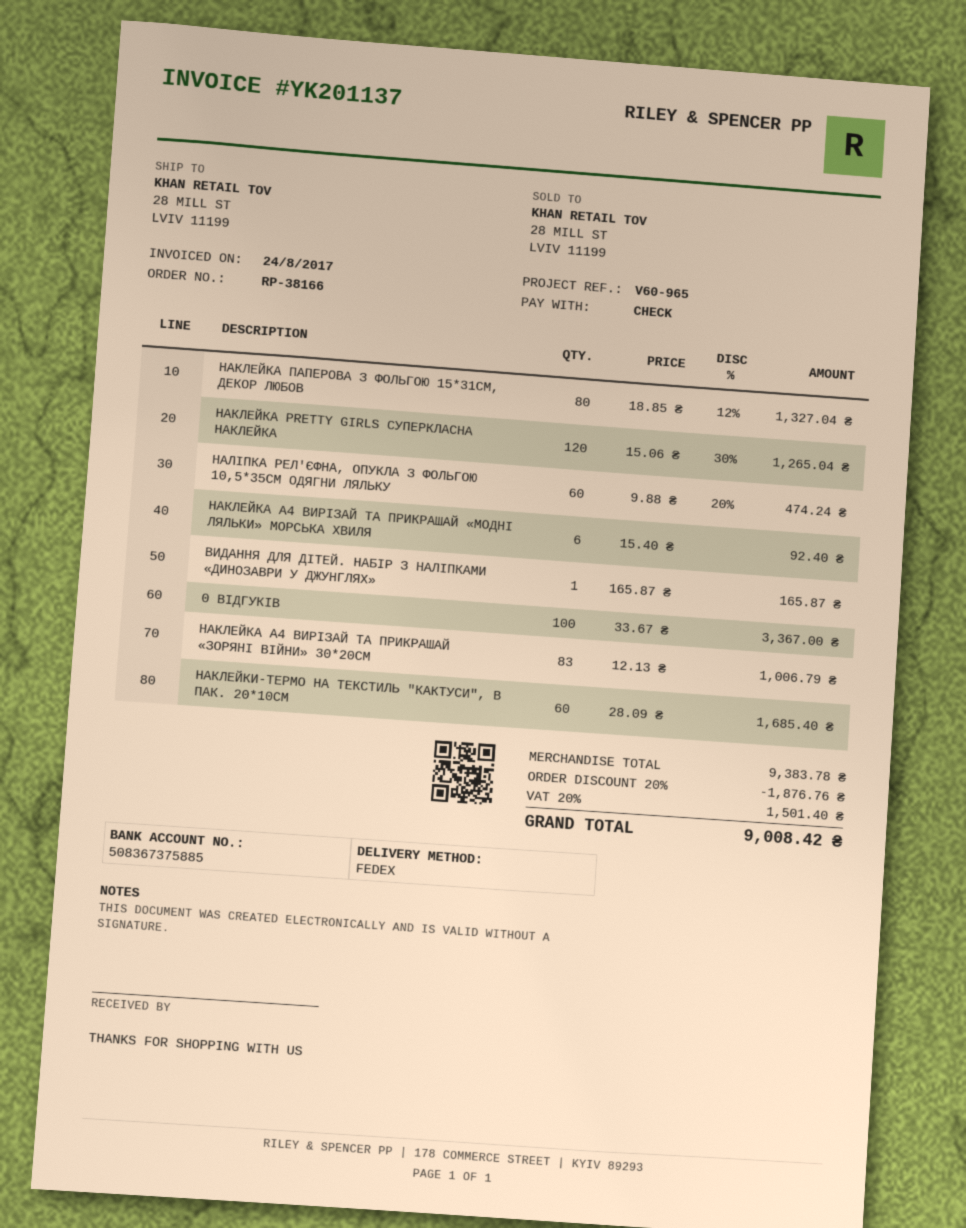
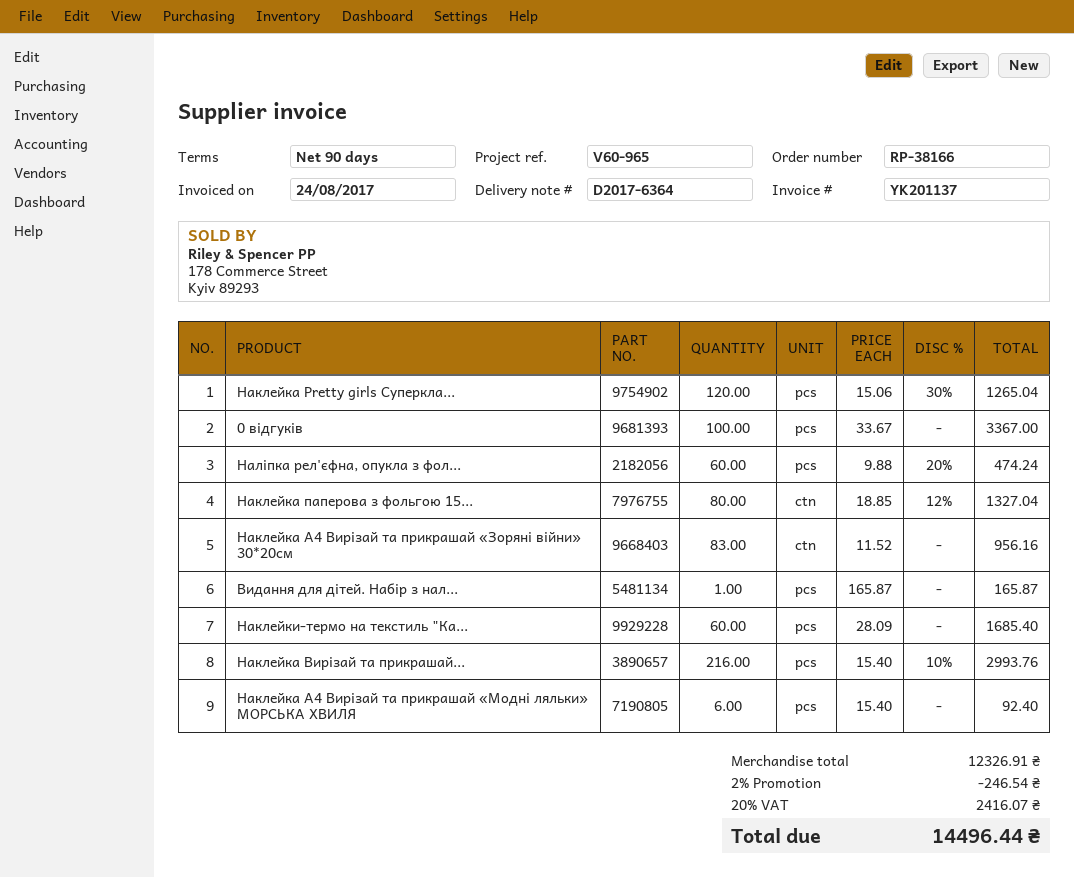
НАКЛЕЙКА А4 ВИРІЗАЙ ТА ПРИКРАШАЙ «ЗОРЯНІ ВІЙНИ» 30*20СМ: 83 x 12.13 = 1006.79 -> 83 x 11.52 = 956.16
Наклейка Вирізай та прикрашай...: none -> 216 x 15.40 - 10% = 2993.76
subtotal: 9383.78 -> 12326.91
discount: 20% = 1876.76 -> 2% = 246.54
tax: 20% = 1501.40 -> 20% = 2416.07
total: 9008.42 -> 14496.44

